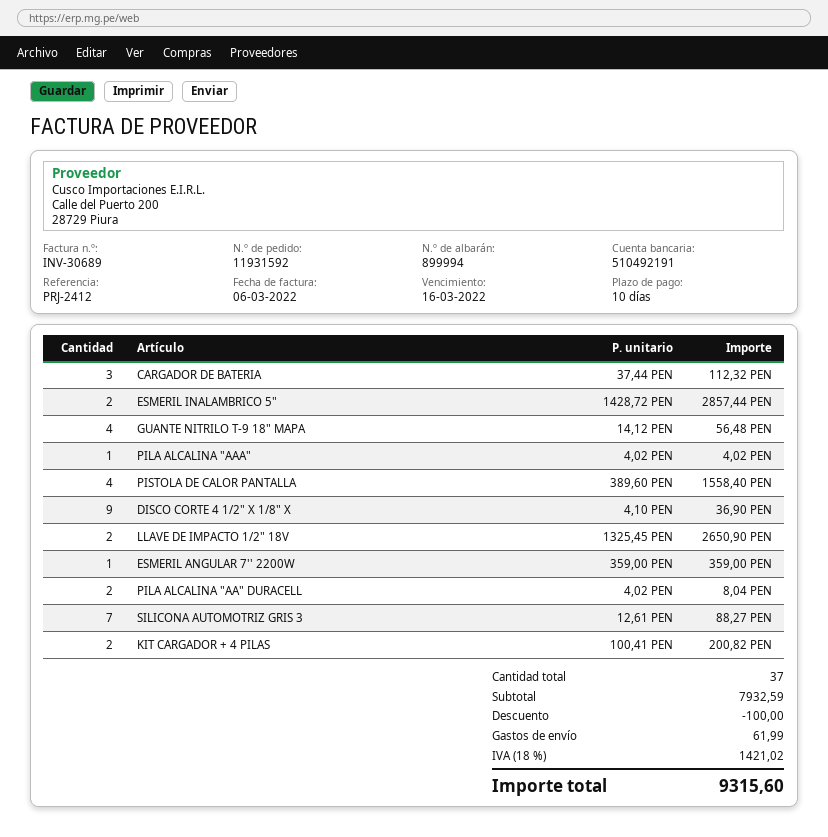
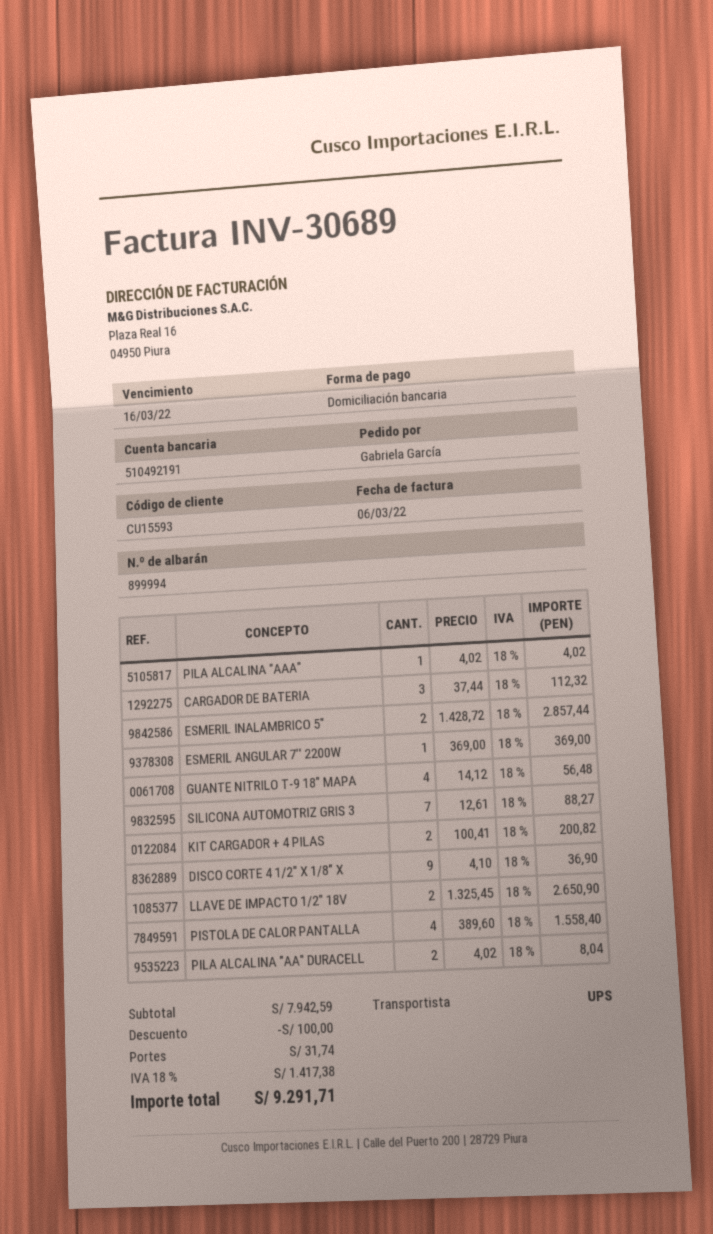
ESMERIL ANGULAR 7'' 2200W: 1 x 359.00 = 359.00 -> 1 x 369.00 = 369.00
subtotal: 7932.59 -> 7942.59
shipping: 61.99 -> 31.74
tax: 18% = 1421.02 -> 18% = 1417.38
total: 9315.60 -> 9291.71

